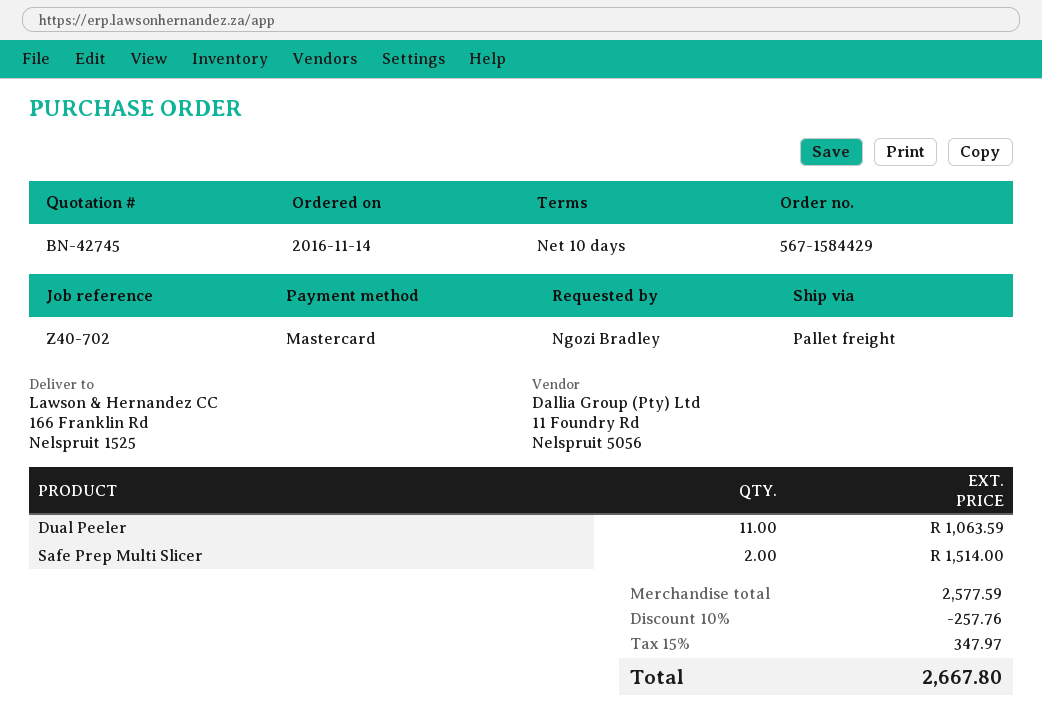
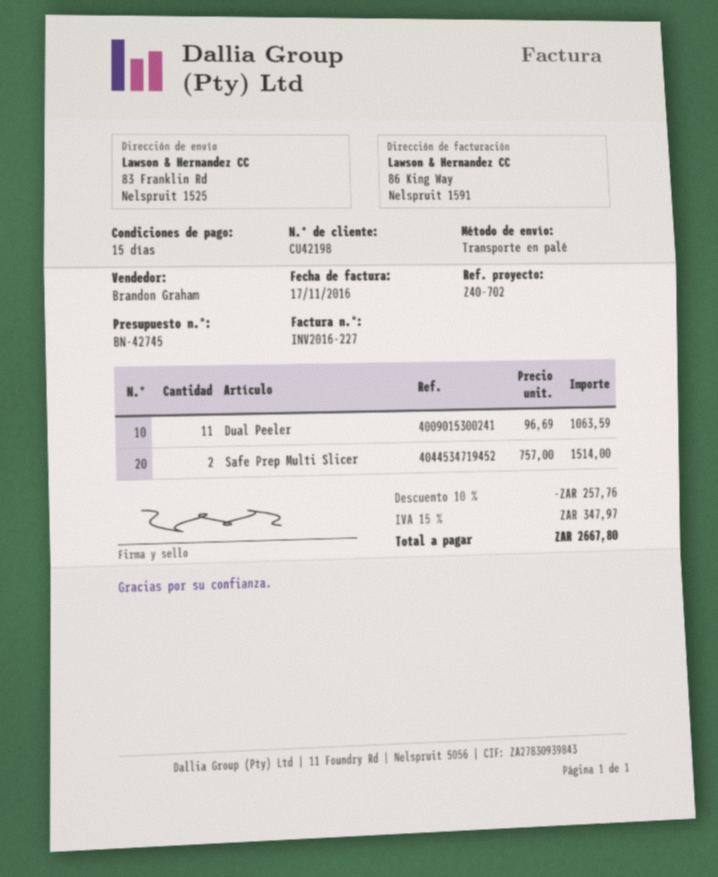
payment terms: 10 days -> 15 days
ship to: 166 Franklin Rd, Nelspruit 1525 -> 83 Franklin Rd, Nelspruit 1525

